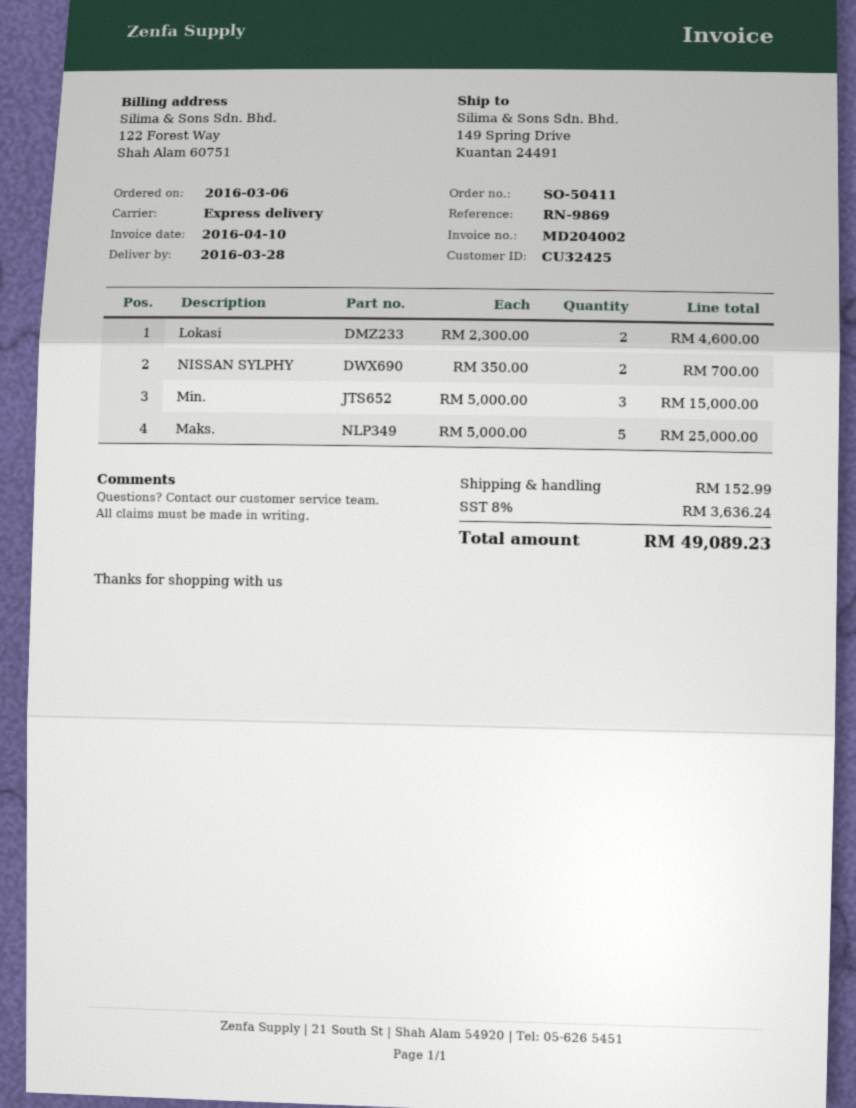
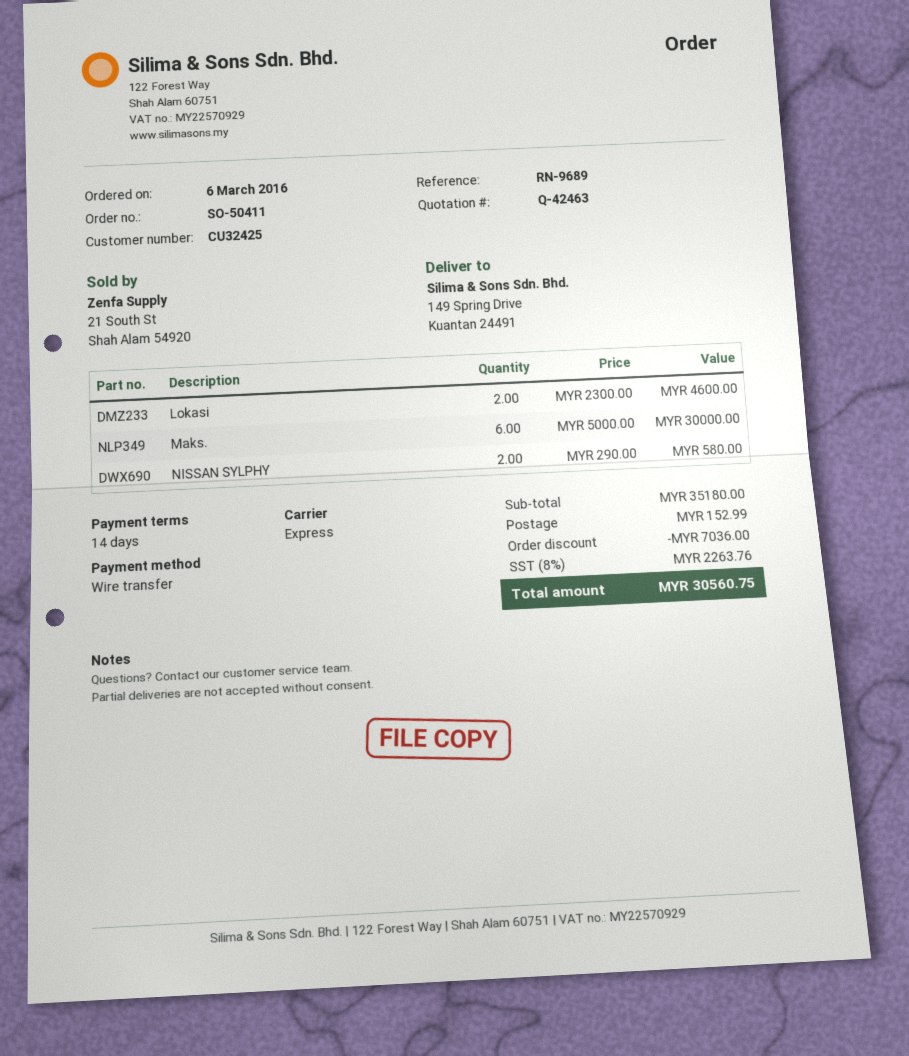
reference: RN-9869 -> RN-9689
NISSAN SYLPHY: 2 x 350.00 = 700.00 -> 2 x 290.00 = 580.00
Min.: 3 x 5000.00 = 15000.00 -> none
Maks.: 5 x 5000.00 = 25000.00 -> 6 x 5000.00 = 30000.00
discount: none -> 7036.00
tax: 8% = 3636.24 -> 8% = 2263.76
total: 49089.23 -> 30560.75

